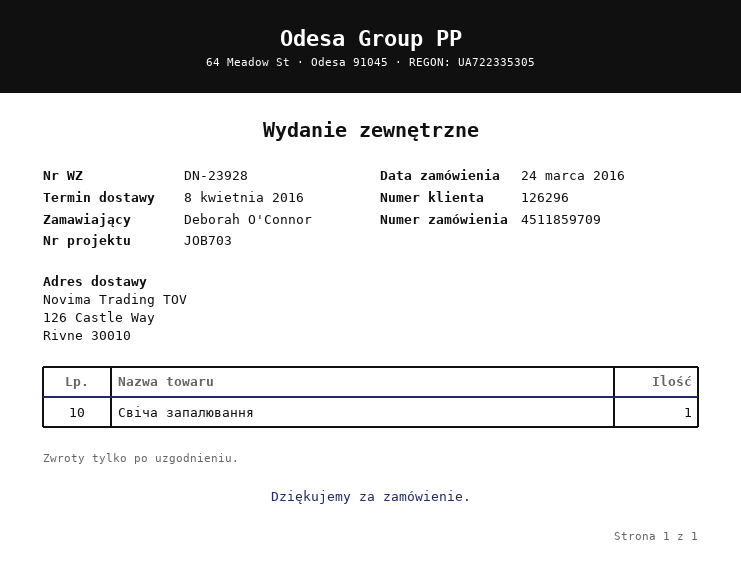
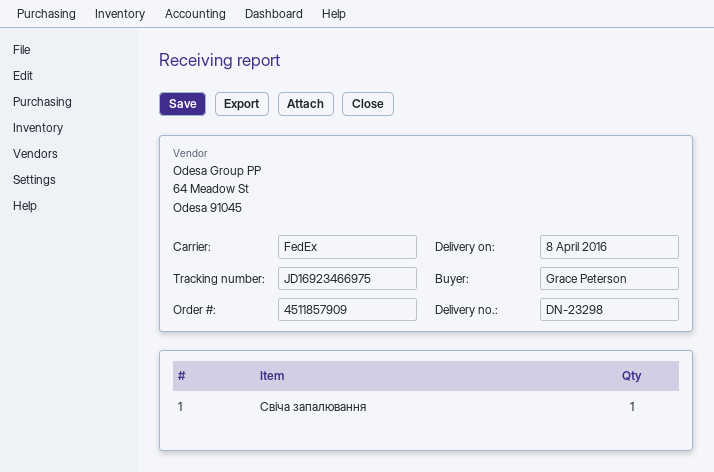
order number: 4511859709 -> 4511857909
delivery note number: DN-23928 -> DN-23298
ordered by: Deborah O'Connor -> Grace Peterson

